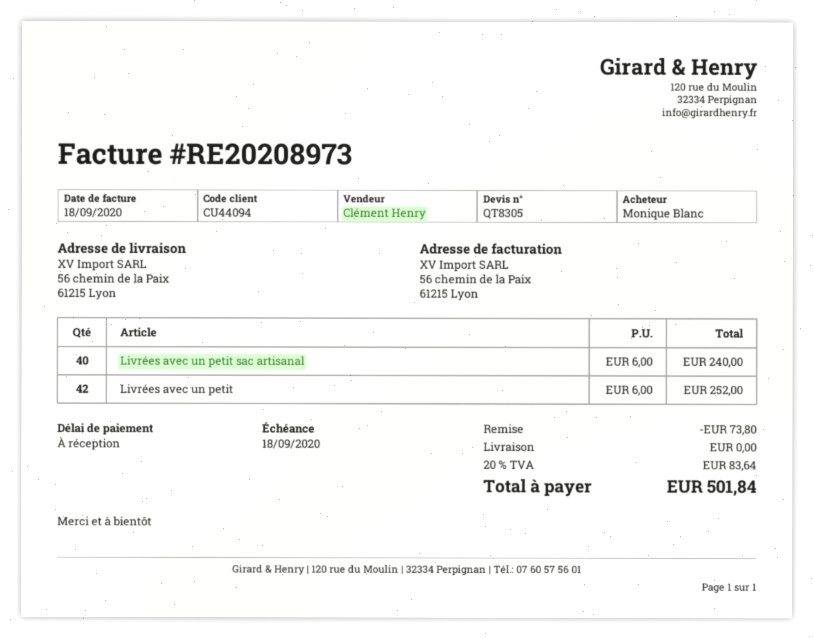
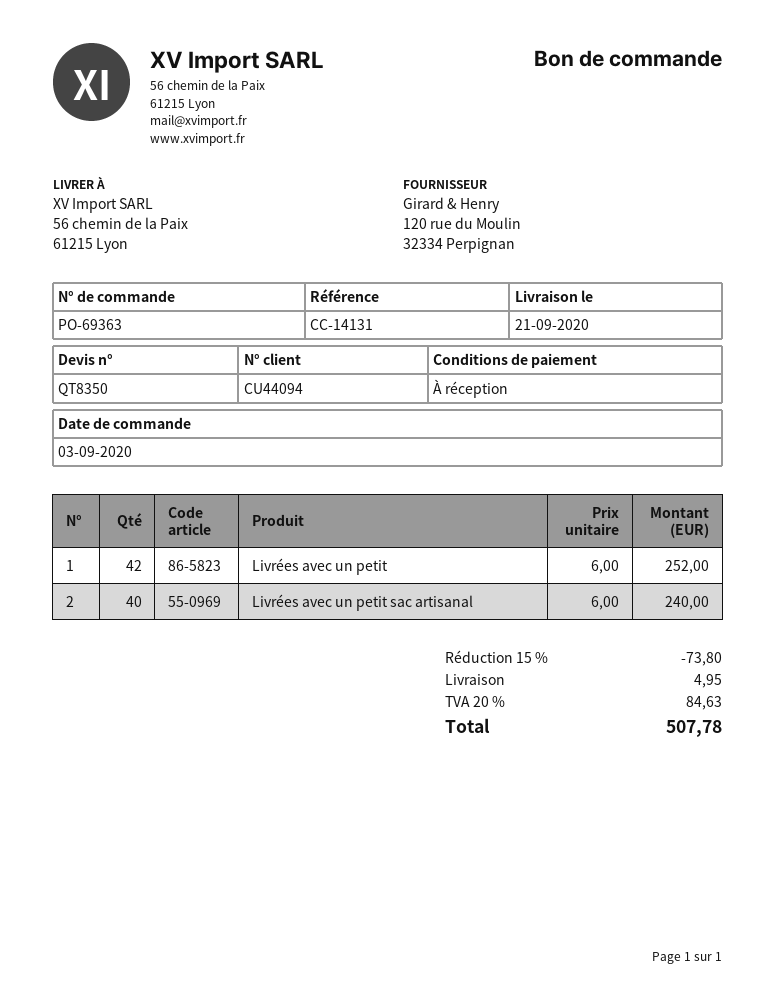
quote number: QT8305 -> QT8350
shipping: 0.00 -> 4.95
tax: 20% = 83.64 -> 20% = 84.63
total: 501.84 -> 507.78

